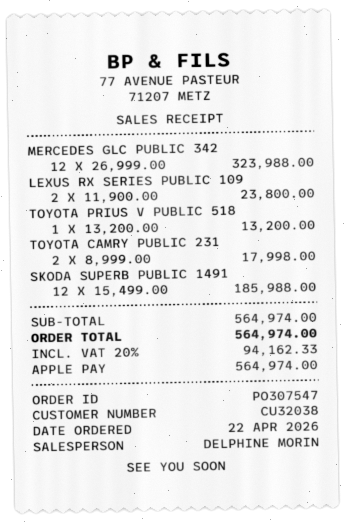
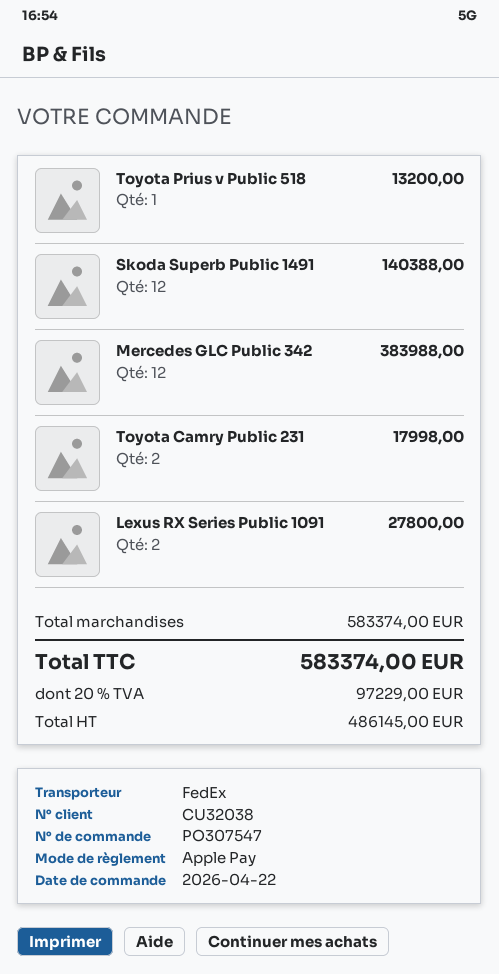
MERCEDES GLC PUBLIC 342: 12 for 323988.00 -> 12 for 383988.00
LEXUS RX SERIES PUBLIC 109: 2 for 23800.00 -> 2 for 27800.00
SKODA SUPERB PUBLIC 1491: 12 for 185988.00 -> 12 for 140388.00
subtotal: 564974.00 -> 583374.00
tax: 20% = 94162.33 -> 20% = 97229.00
total: 564974.00 -> 583374.00

